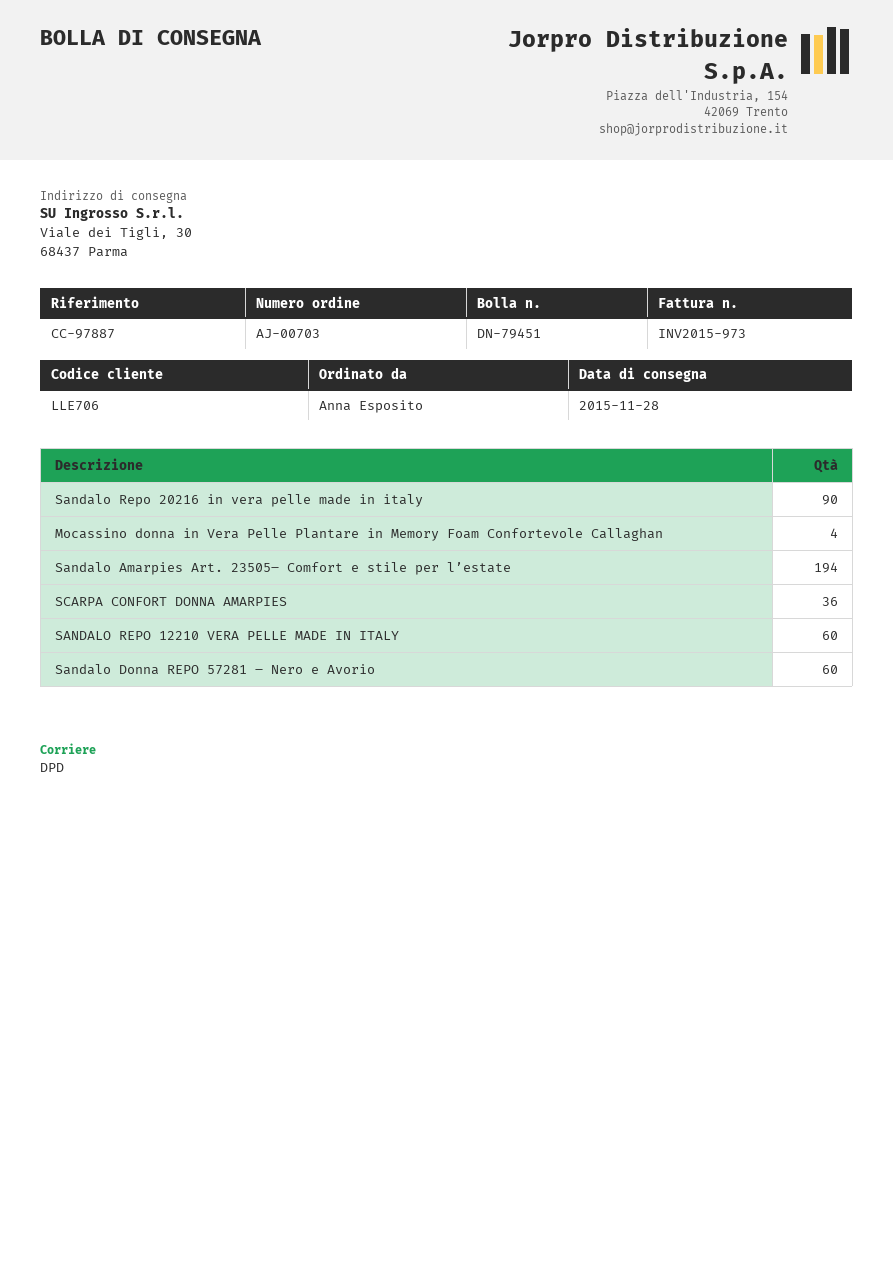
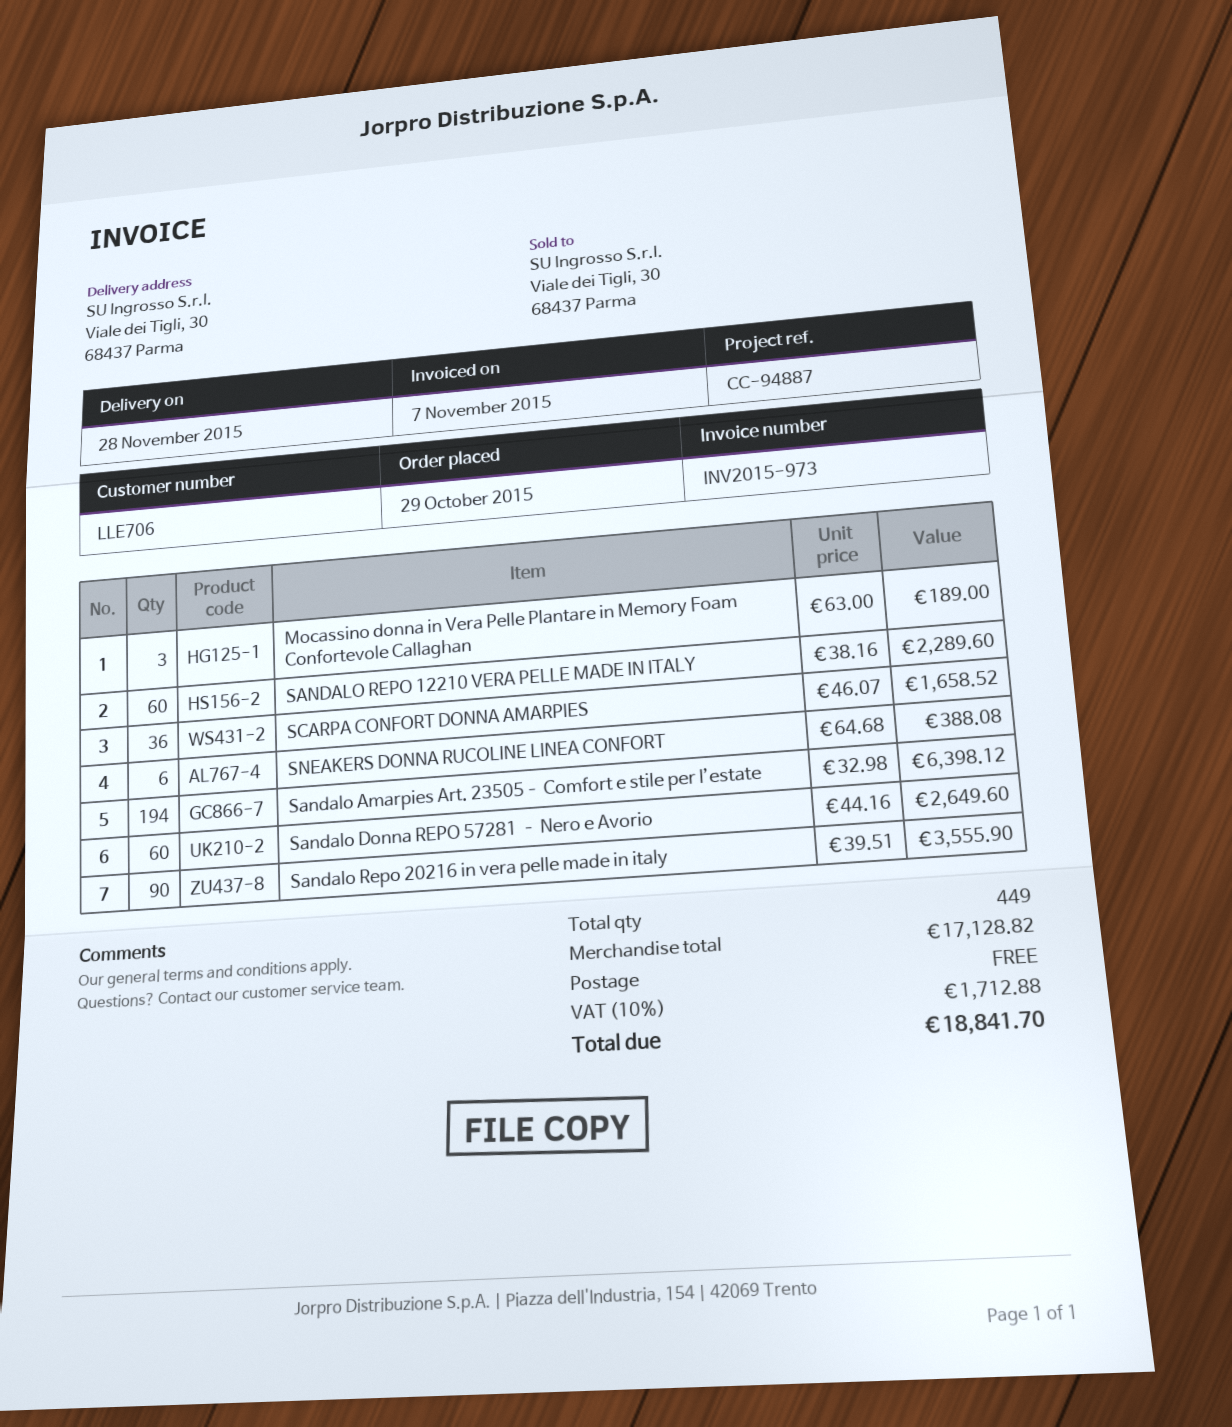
reference: CC-97887 -> CC-94887
Mocassino donna in Vera Pelle Plantare in Memory Foam Confortevole Callaghan: 4 -> 3
SNEAKERS DONNA RUCOLINE LINEA CONFORT: none -> 6

